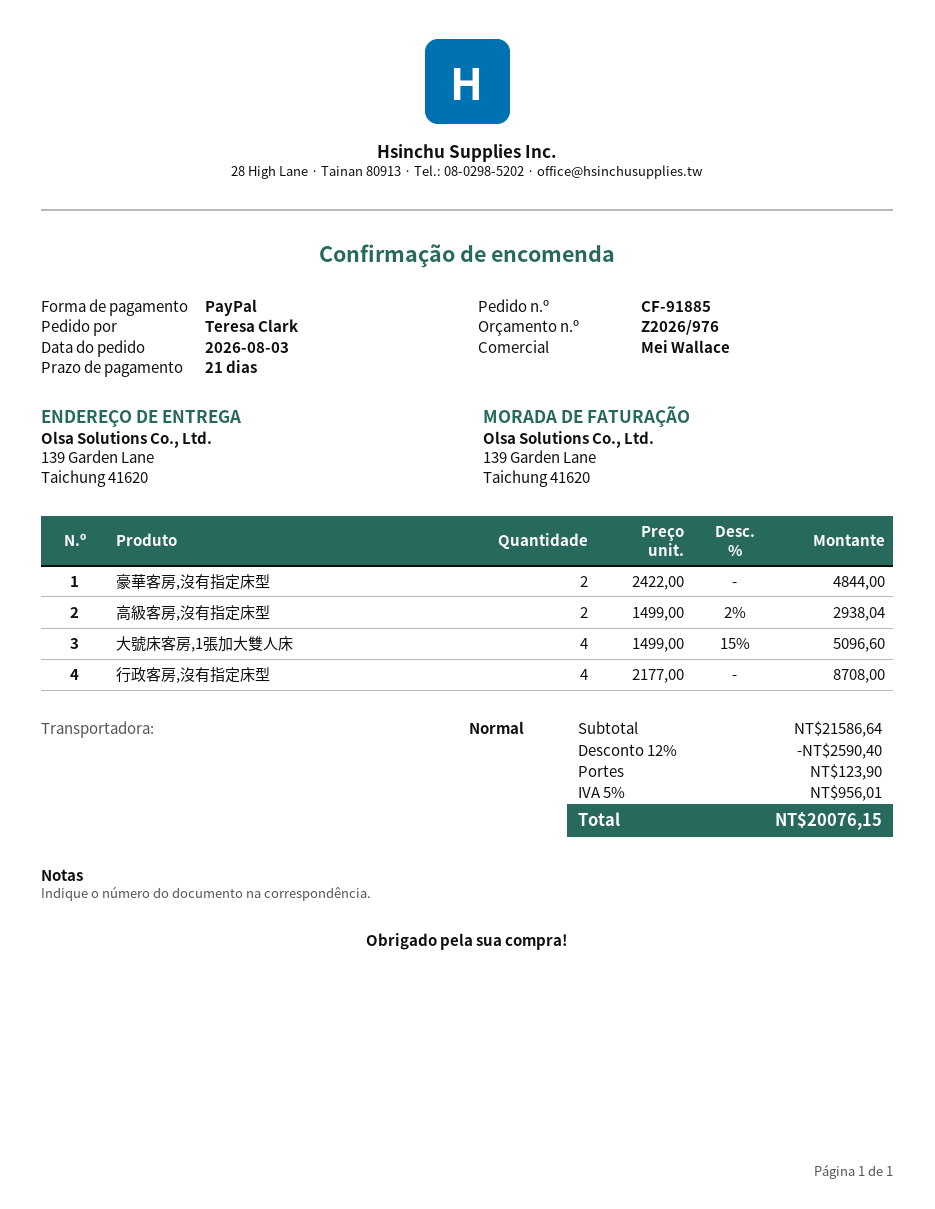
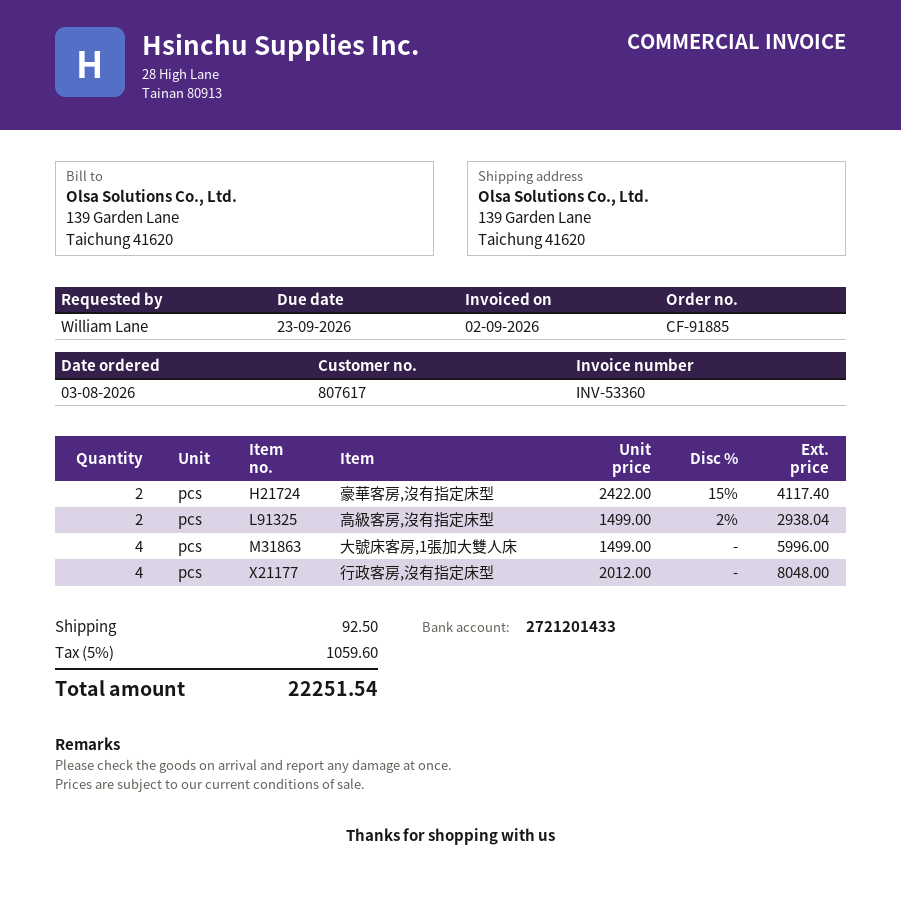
ordered by: Teresa Clark -> William Lane
豪華客房,沒有指定床型: 2 x 2422.00 = 4844.00 -> 2 x 2422.00 - 15% = 4117.40
大號床客房,1張加大雙人床: 4 x 1499.00 - 15% = 5096.60 -> 4 x 1499.00 = 5996.00
行政客房,沒有指定床型: 4 x 2177.00 = 8708.00 -> 4 x 2012.00 = 8048.00
discount: 12% = 2590.40 -> none
shipping: 123.90 -> 92.50
tax: 5% = 956.01 -> 5% = 1059.60
total: 20076.15 -> 22251.54

